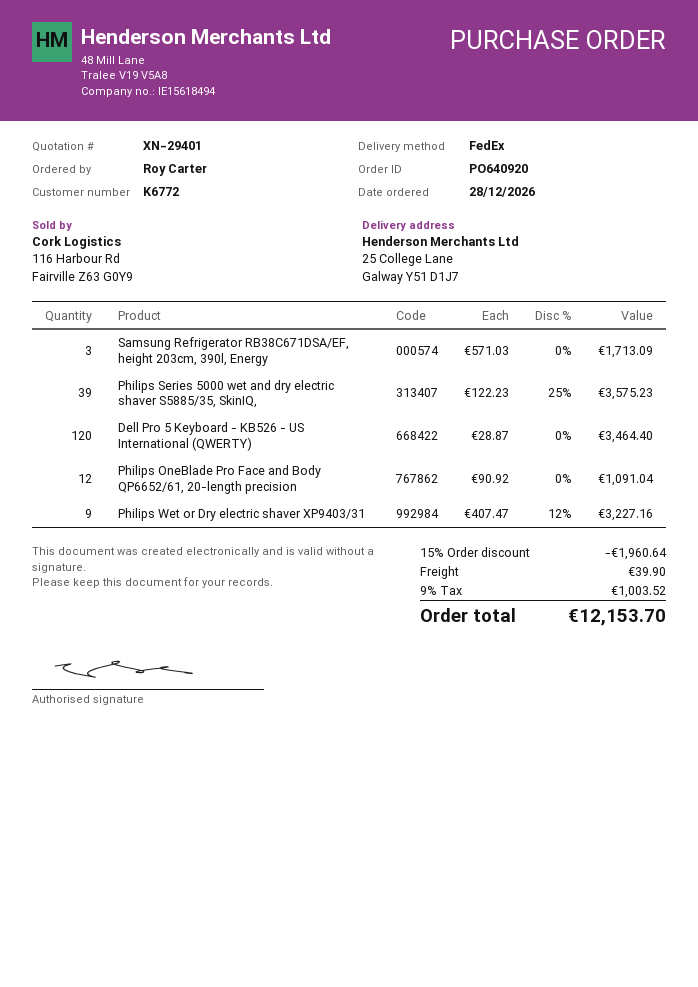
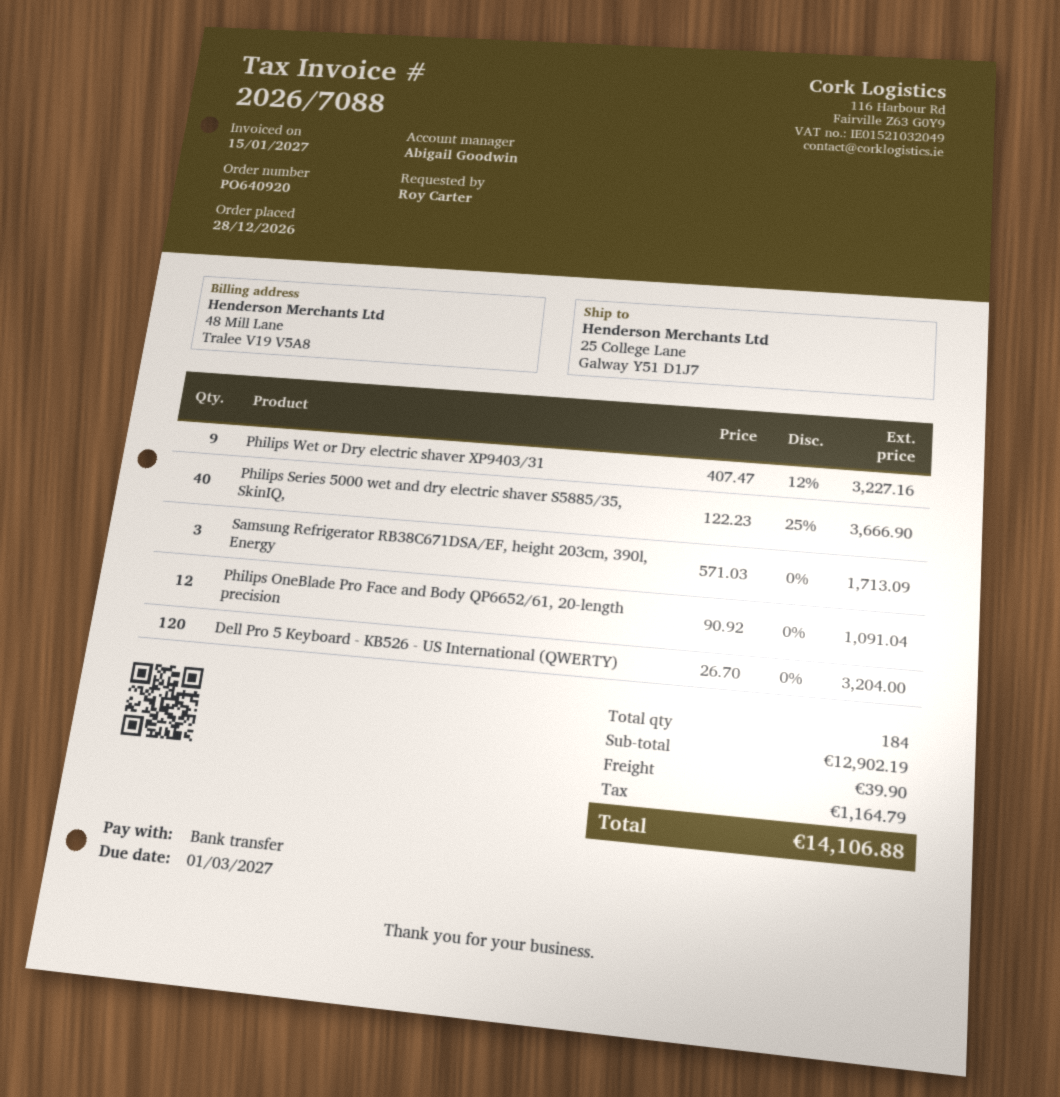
Philips Series 5000 wet and dry electric shaver S5885/35, SkinIQ,: 39 x 122.23 - 25% = 3575.23 -> 40 x 122.23 - 25% = 3666.90
Dell Pro 5 Keyboard - KB526 - US International (QWERTY): 120 x 28.87 = 3464.40 -> 120 x 26.70 = 3204.00
discount: 15% = 1960.64 -> none
tax: 1003.52 -> 1164.79
total: 12153.70 -> 14106.88

